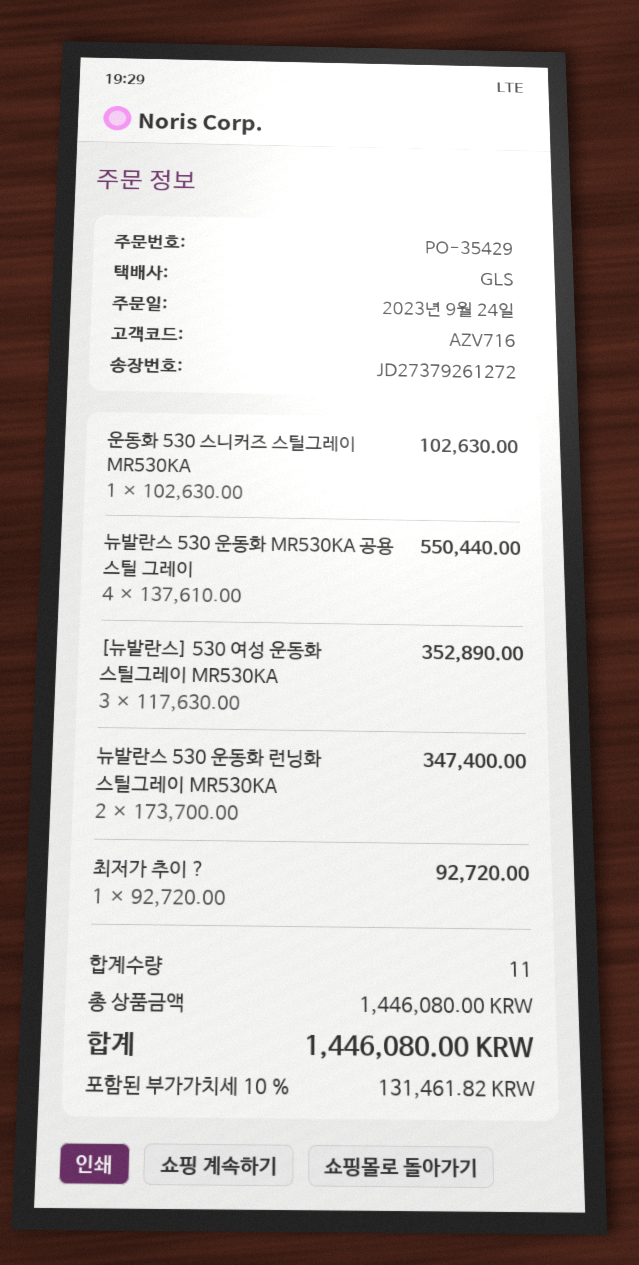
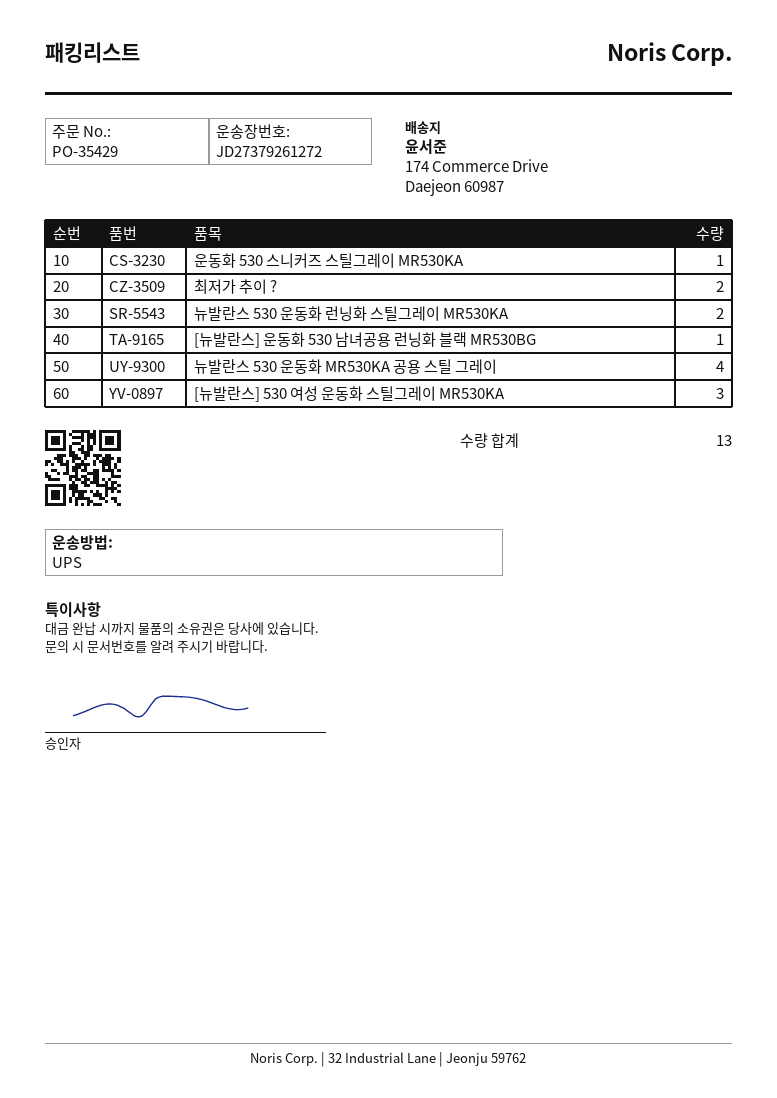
shipping method: GLS -> UPS
최저가 추이 ?: 1 -> 2
[뉴발란스] 운동화 530 남녀공용 런닝화 블랙 MR530BG: none -> 1
total quantity: 11 -> 13

